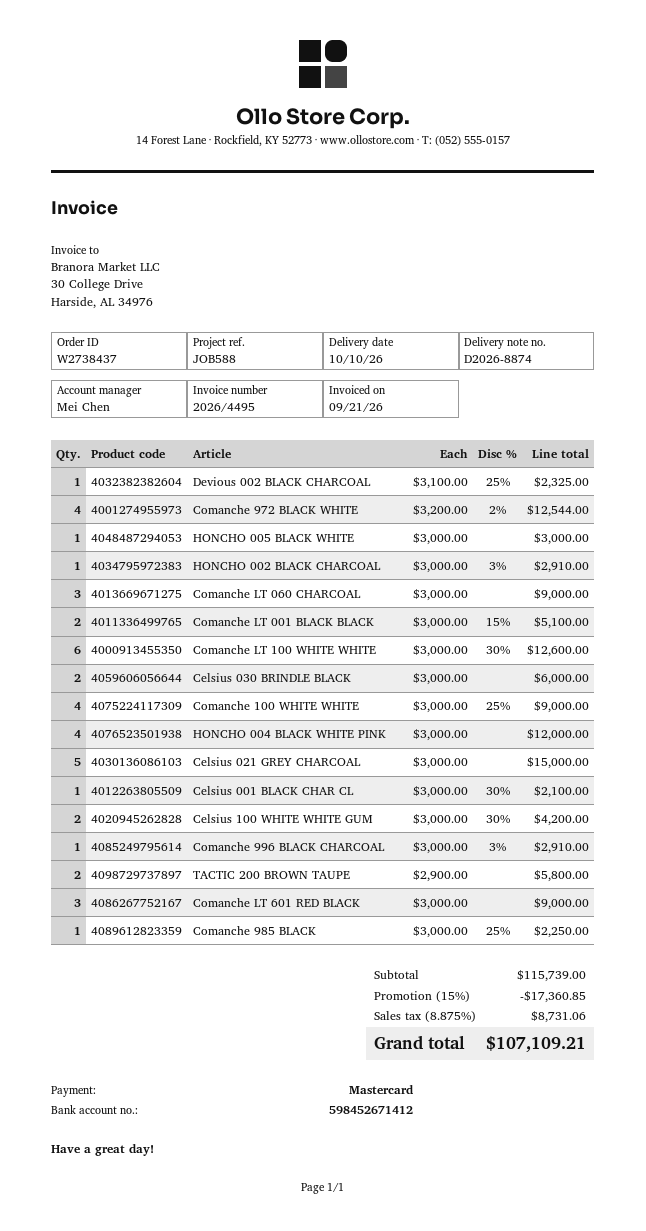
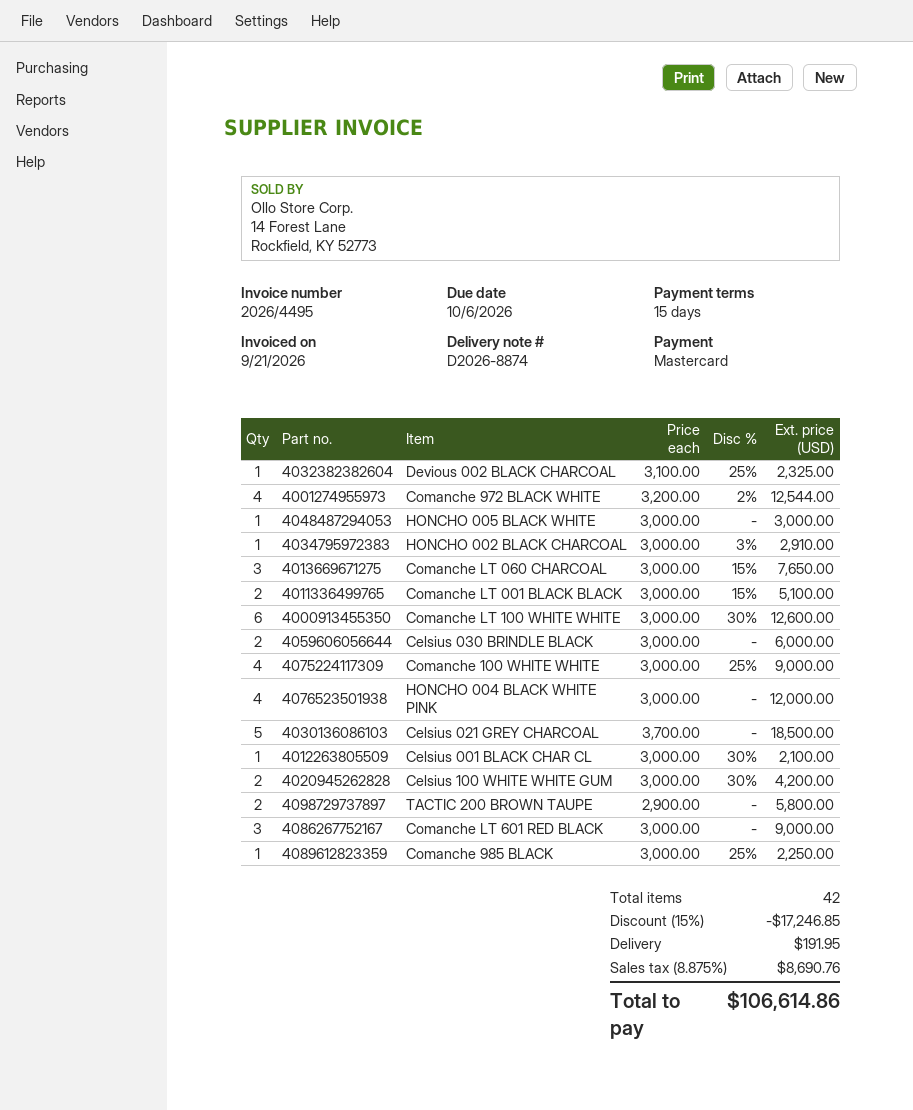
Comanche LT 060 CHARCOAL: 3 x 3000.00 = 9000.00 -> 3 x 3000.00 - 15% = 7650.00
Celsius 021 GREY CHARCOAL: 5 x 3000.00 = 15000.00 -> 5 x 3700.00 = 18500.00
Comanche 996 BLACK CHARCOAL: 1 x 3000.00 - 3% = 2910.00 -> none
discount: 15% = 17360.85 -> 15% = 17246.85
shipping: none -> 191.95
tax: 8.875% = 8731.06 -> 8.875% = 8690.76
total: 107109.21 -> 106614.86

